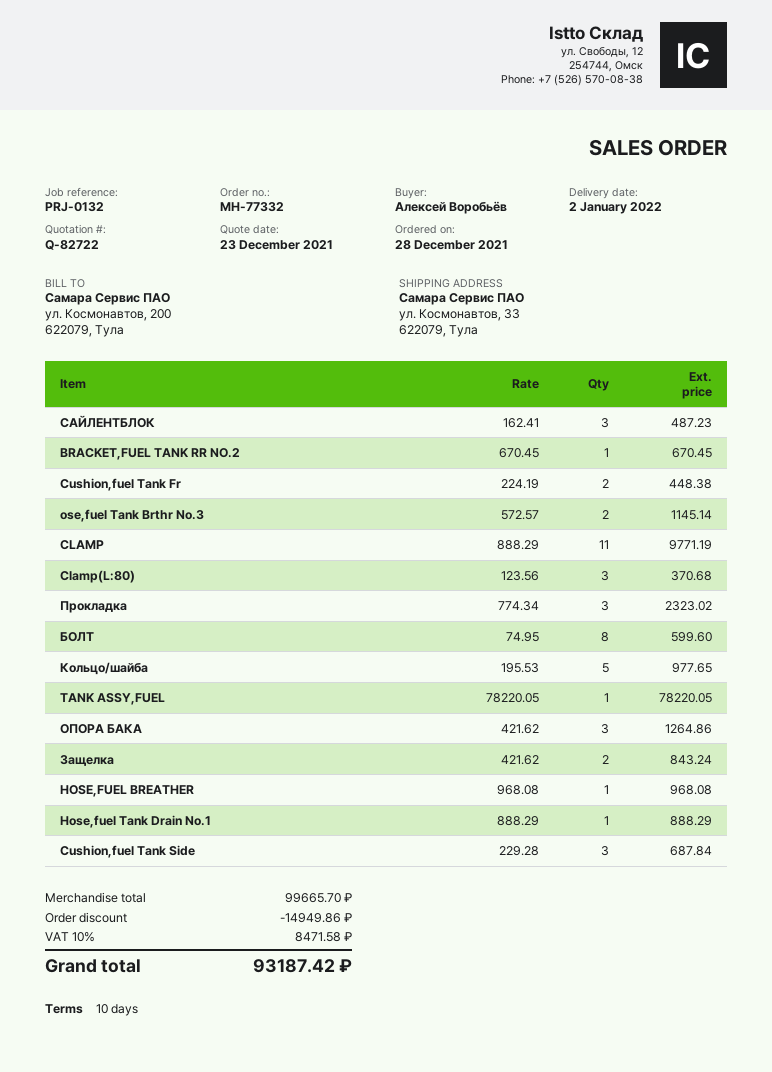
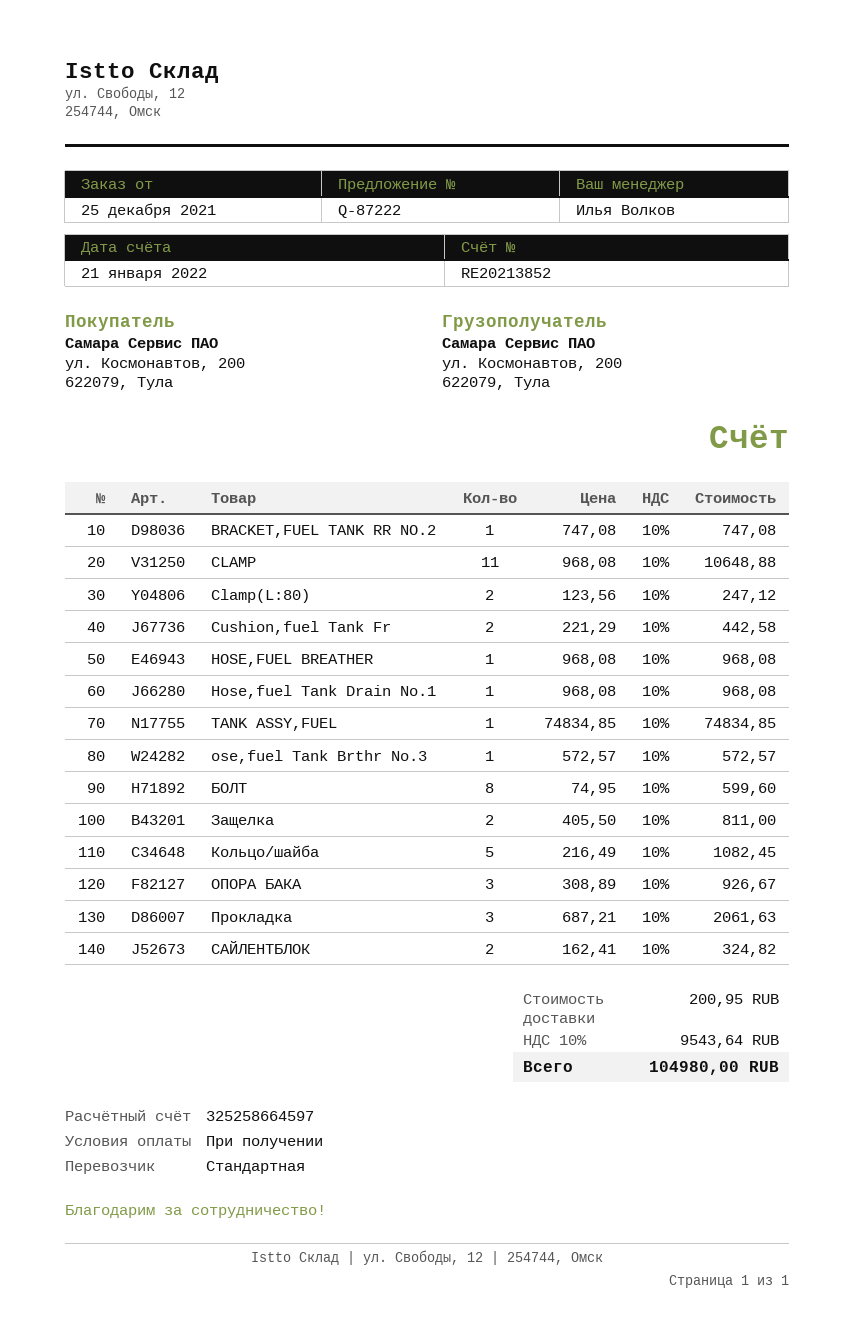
quote number: Q-82722 -> Q-87222
order date: 2021-12-28 -> 2021-12-25
payment terms: 10 days -> on receipt
ship to: ул. Космонавтов, 33, 622079, Тула -> ул. Космонавтов, 200, 622079, Тула
САЙЛЕНТБЛОК: 3 x 162.41 = 487.23 -> 2 x 162.41 = 324.82
BRACKET,FUEL TANK RR NO.2: 1 x 670.45 = 670.45 -> 1 x 747.08 = 747.08
Cushion,fuel Tank Fr: 2 x 224.19 = 448.38 -> 2 x 221.29 = 442.58
ose,fuel Tank Brthr No.3: 2 x 572.57 = 1145.14 -> 1 x 572.57 = 572.57
CLAMP: 11 x 888.29 = 9771.19 -> 11 x 968.08 = 10648.88
Clamp(L:80): 3 x 123.56 = 370.68 -> 2 x 123.56 = 247.12
Прокладка: 3 x 774.34 = 2323.02 -> 3 x 687.21 = 2061.63
Кольцо/шайба: 5 x 195.53 = 977.65 -> 5 x 216.49 = 1082.45
TANK ASSY,FUEL: 1 x 78220.05 = 78220.05 -> 1 x 74834.85 = 74834.85
ОПОРА БАКА: 3 x 421.62 = 1264.86 -> 3 x 308.89 = 926.67
Защелка: 2 x 421.62 = 843.24 -> 2 x 405.50 = 811.00
Hose,fuel Tank Drain No.1: 1 x 888.29 = 888.29 -> 1 x 968.08 = 968.08
Cushion,fuel Tank Side: 3 x 229.28 = 687.84 -> none
discount: 14949.86 -> none
shipping: none -> 200.95
tax: 10% = 8471.58 -> 10% = 9543.64
total: 93187.42 -> 104980.00

